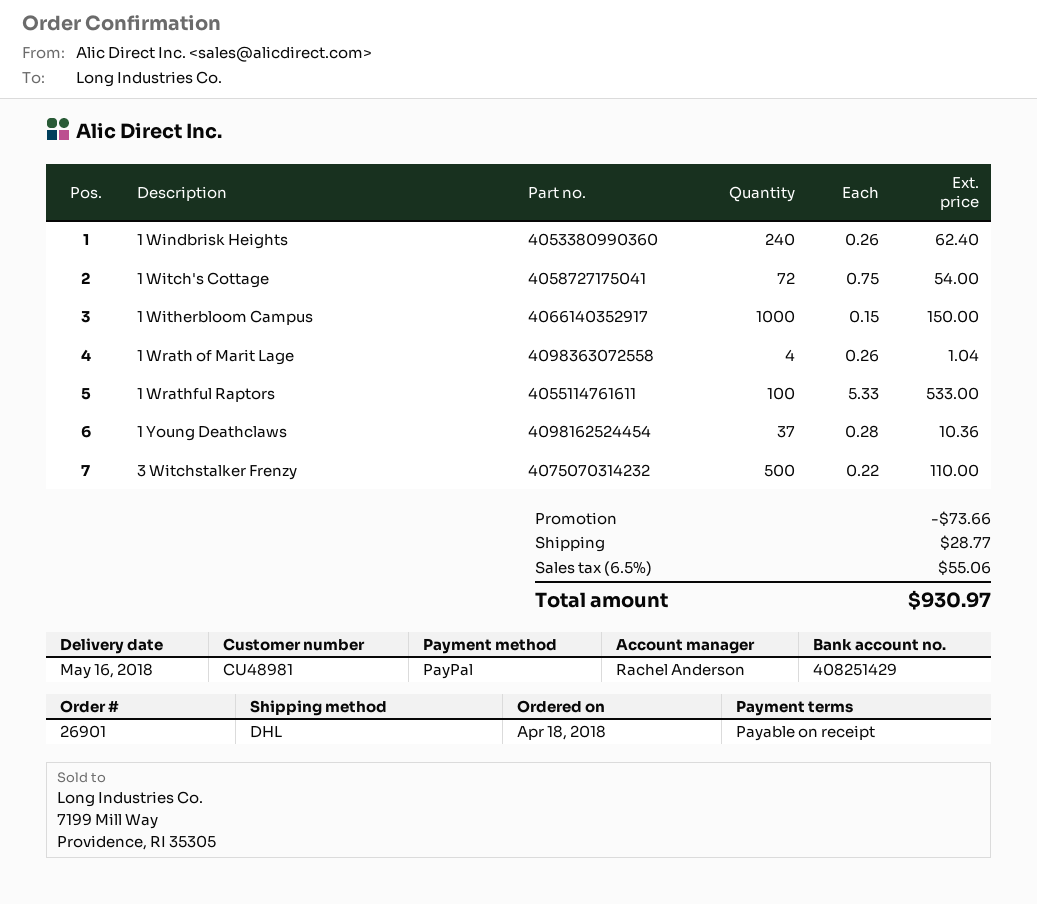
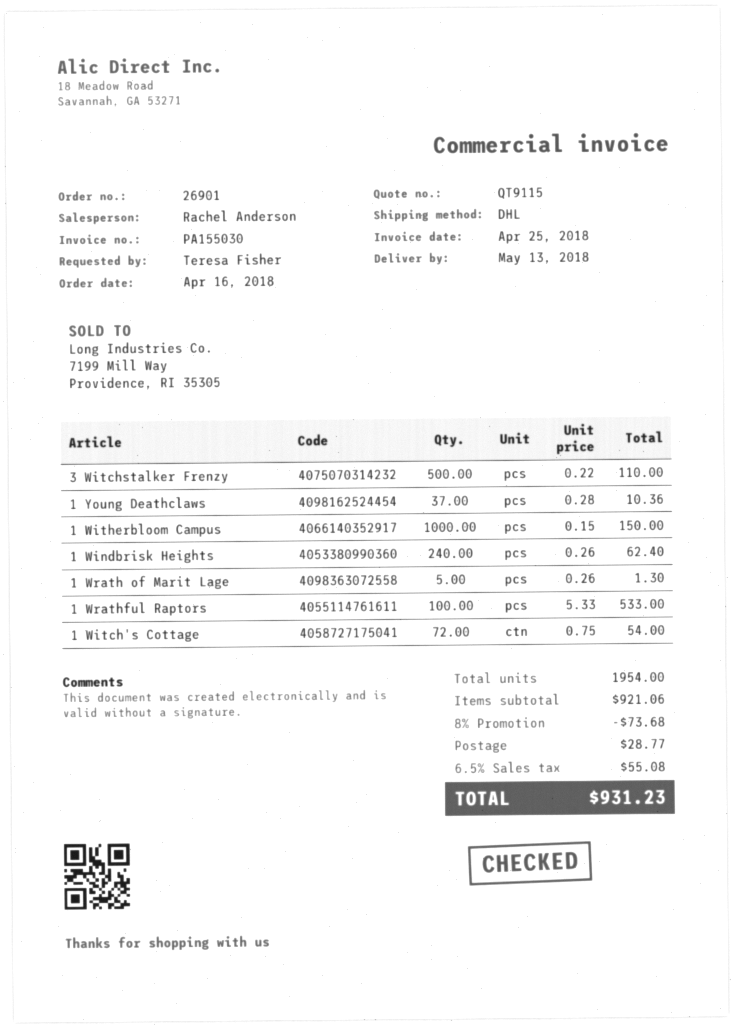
order date: 2018-04-18 -> 2018-04-16
delivery date: 2018-05-16 -> 2018-05-13
1 Wrath of Marit Lage: 4 x 0.26 = 1.04 -> 5 x 0.26 = 1.30
discount: 73.66 -> 73.68
tax: 6.5% = 55.06 -> 6.5% = 55.08
total: 930.97 -> 931.23

